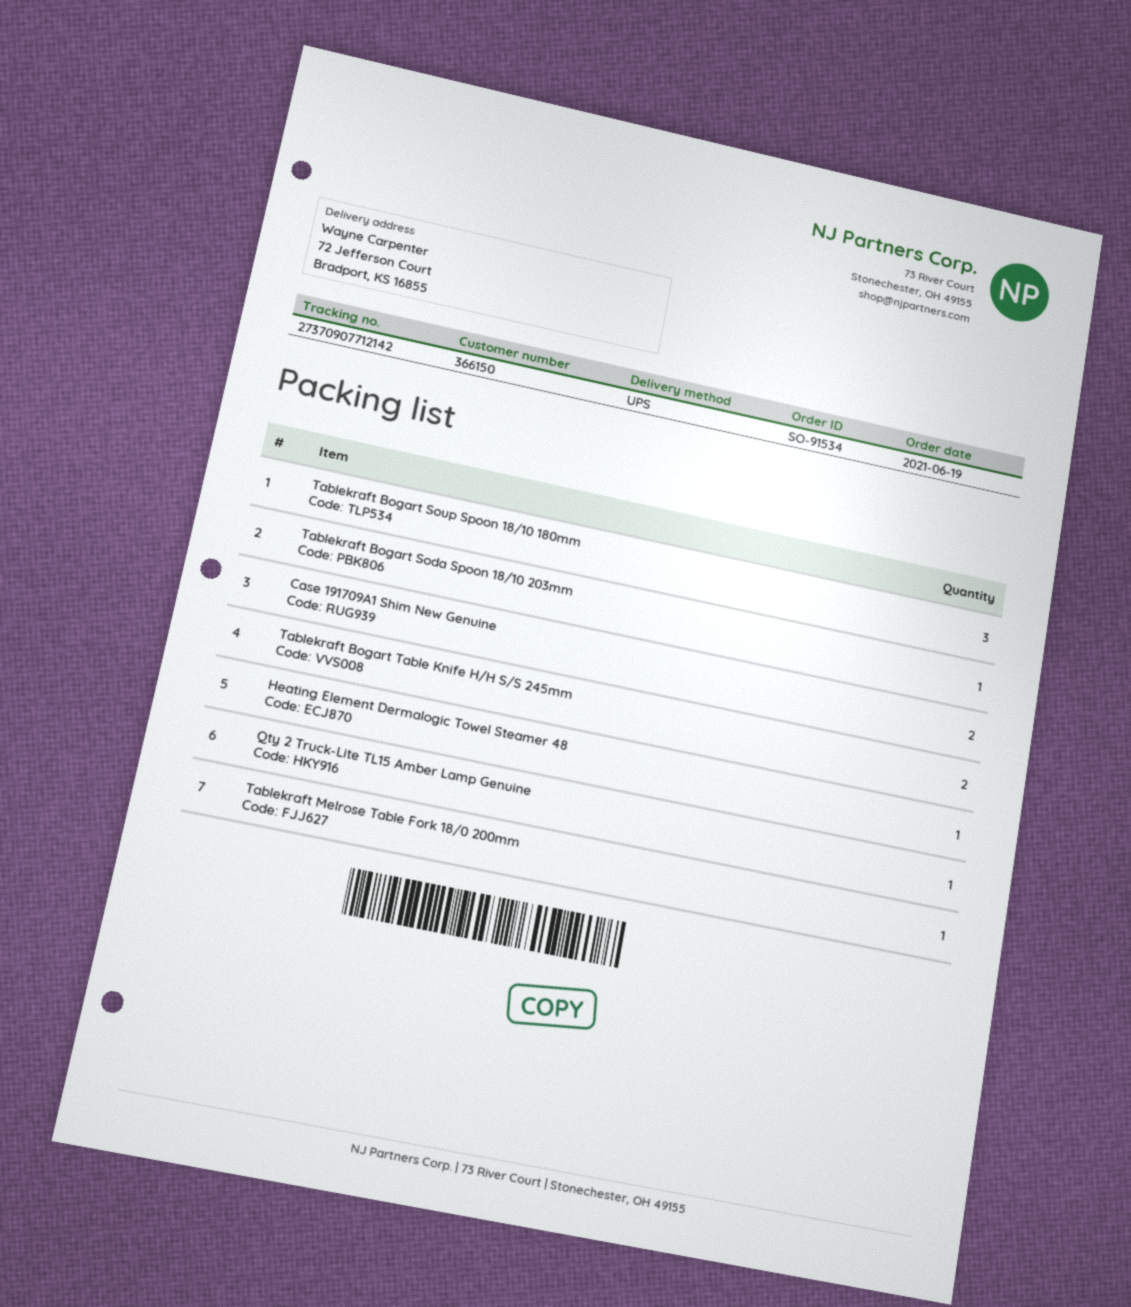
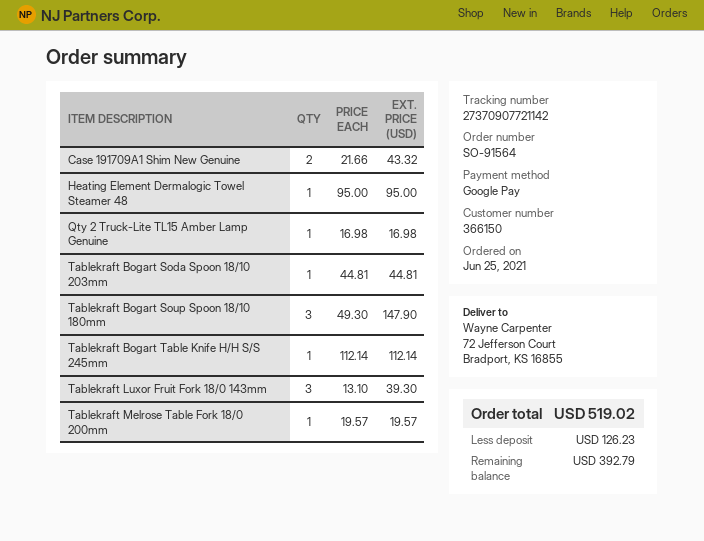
order number: SO-91534 -> SO-91564
order date: 2021-06-19 -> 2021-06-25
tracking number: 27370907712142 -> 27370907721142
Tablekraft Bogart Table Knife H/H S/S 245mm: 2 -> 1
Tablekraft Luxor Fruit Fork 18/0 143mm: none -> 3

